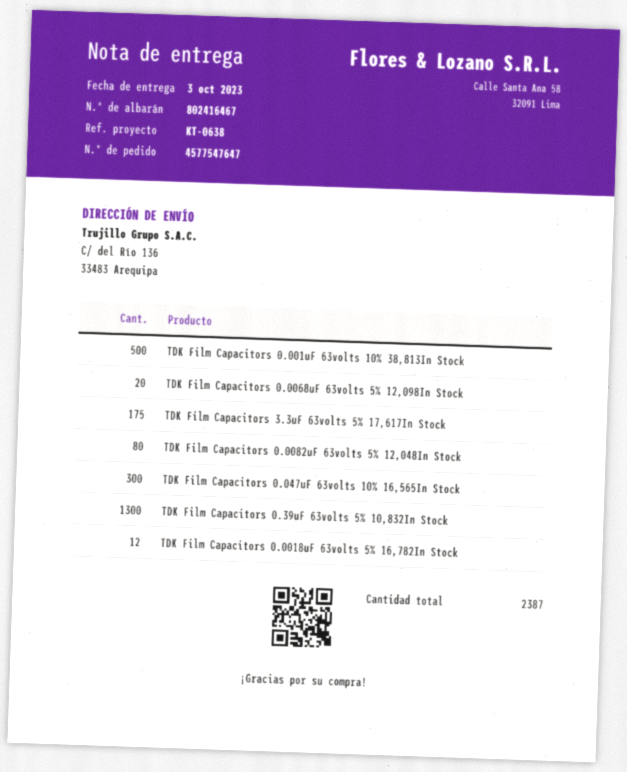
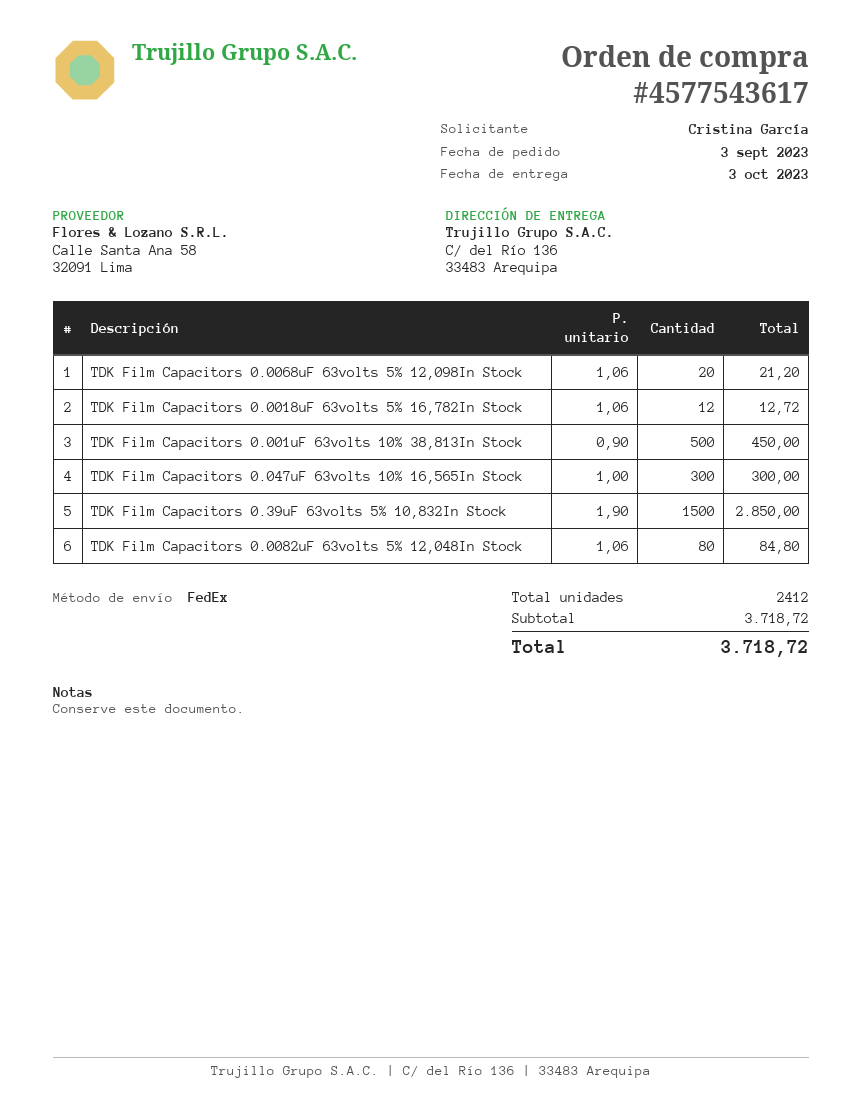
order number: 4577547647 -> 4577543617
TDK Film Capacitors 3.3uF 63volts 5% 17,617In Stock: 175 -> none
TDK Film Capacitors 0.39uF 63volts 5% 10,832In Stock: 1300 -> 1500
total quantity: 2387 -> 2412

